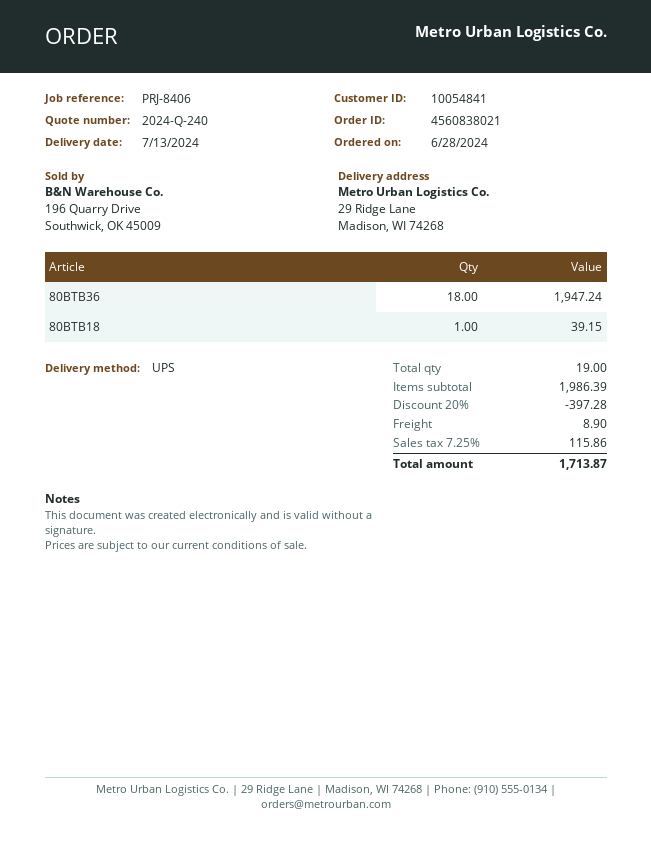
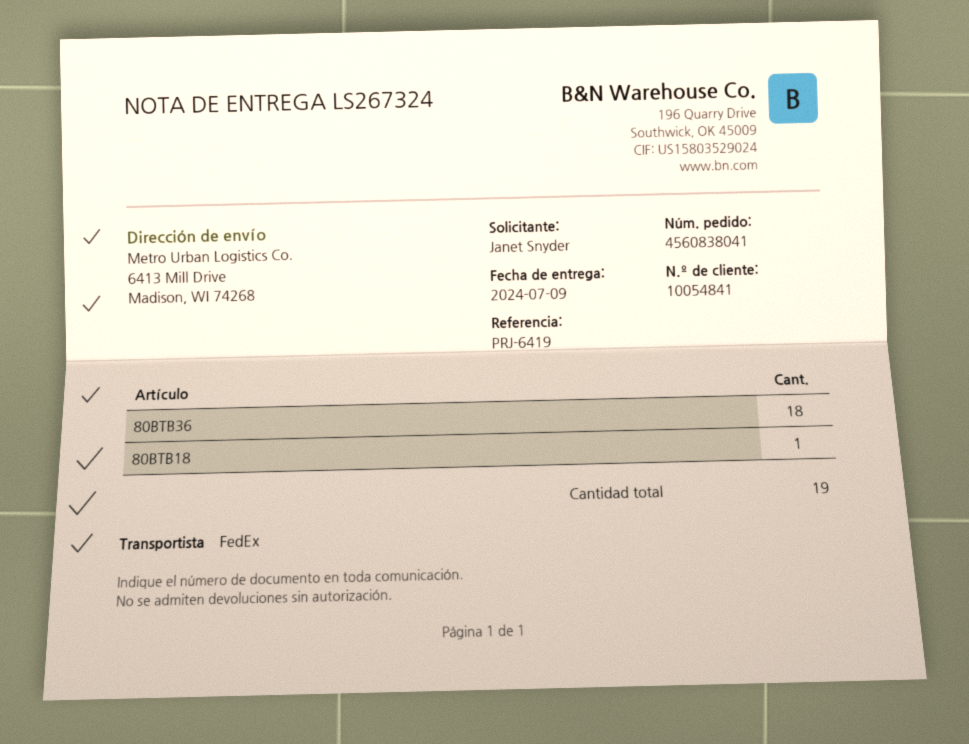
order number: 4560838021 -> 4560838041
delivery date: 2024-07-13 -> 2024-07-09
reference: PRJ-8406 -> PRJ-6419
shipping method: UPS -> FedEx
ship to: 29 Ridge Lane, Madison, WI 74268 -> 6413 Mill Drive, Madison, WI 74268

